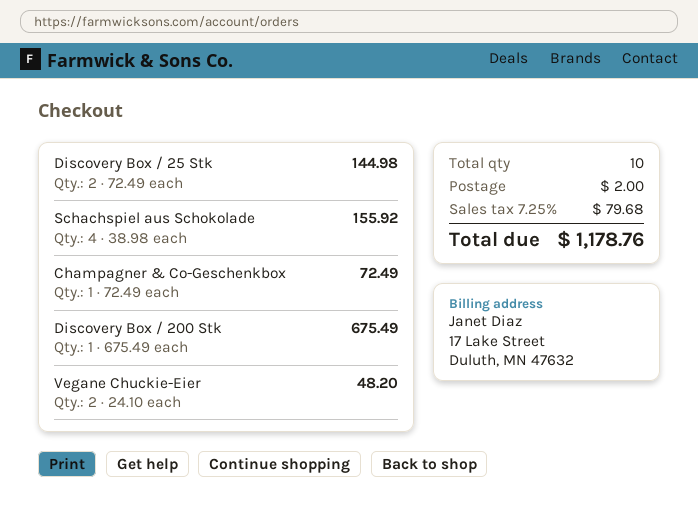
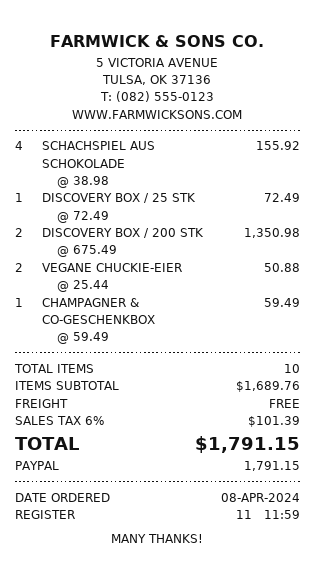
Discovery Box / 25 Stk: 2 x 72.49 = 144.98 -> 1 x 72.49 = 72.49
Champagner & Co-Geschenkbox: 1 x 72.49 = 72.49 -> 1 x 59.49 = 59.49
Discovery Box / 200 Stk: 1 x 675.49 = 675.49 -> 2 x 675.49 = 1350.98
Vegane Chuckie-Eier: 2 x 24.10 = 48.20 -> 2 x 25.44 = 50.88
shipping: 2.00 -> 0.00
tax: 7.25% = 79.68 -> 6% = 101.39
total: 1178.76 -> 1791.15

